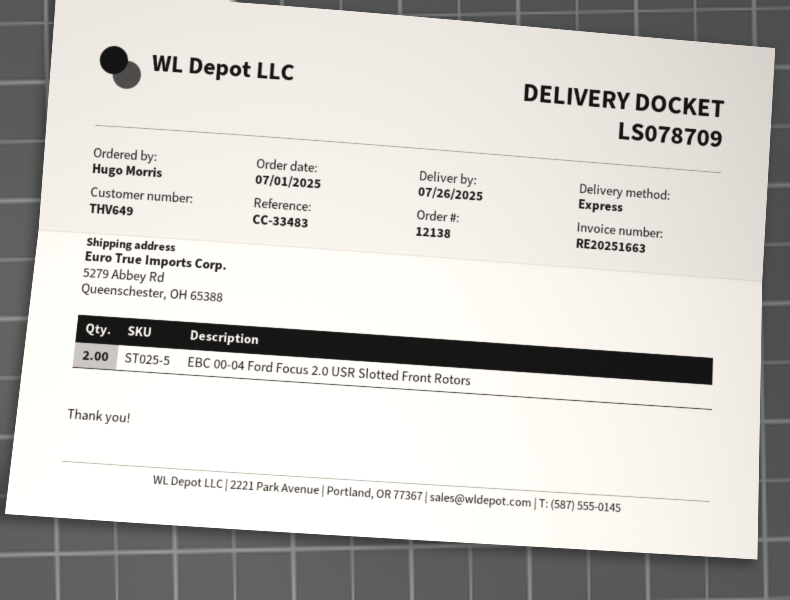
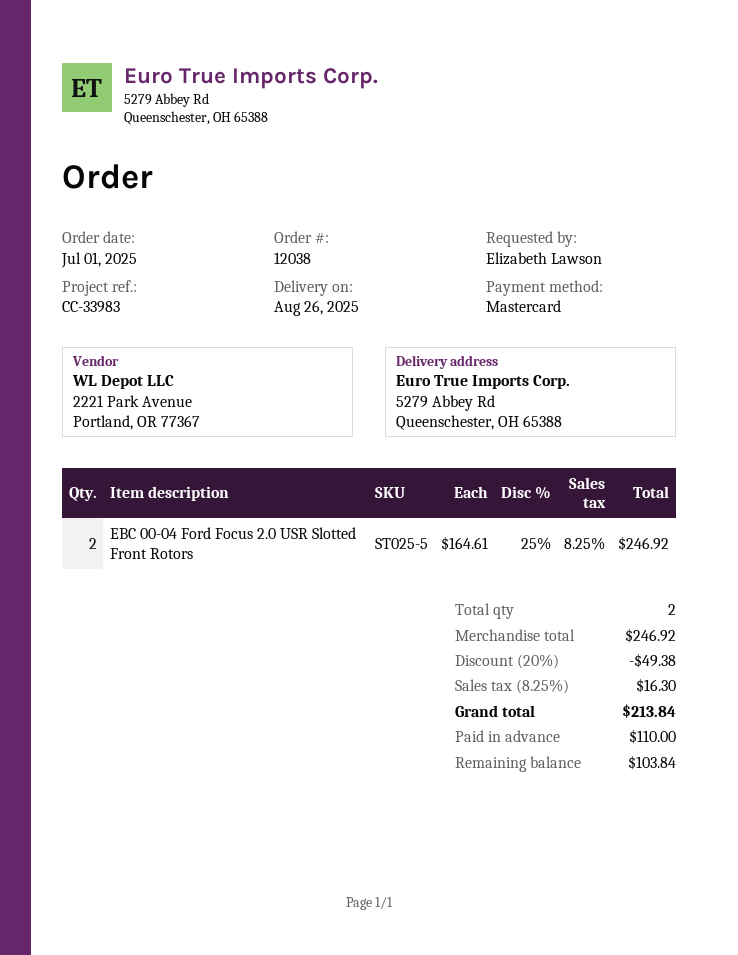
order number: 12138 -> 12038
delivery date: 2025-07-26 -> 2025-08-26
reference: CC-33483 -> CC-33983
ordered by: Hugo Morris -> Elizabeth Lawson

